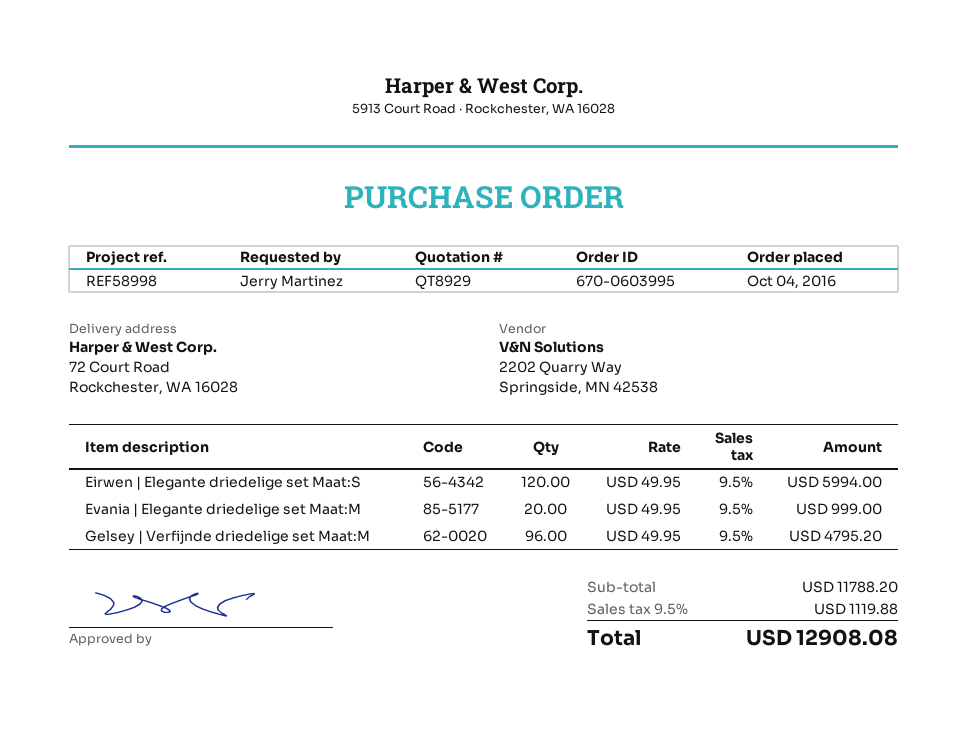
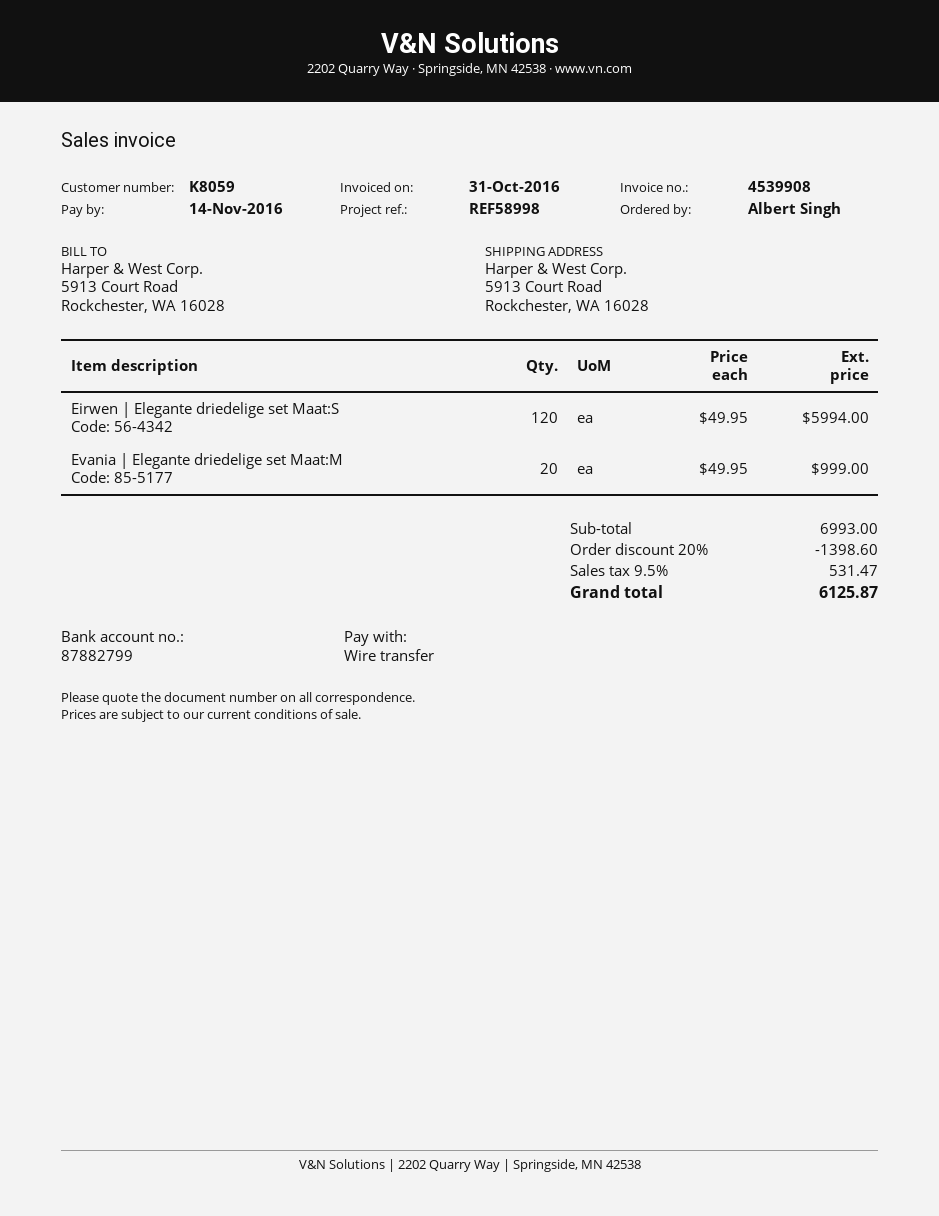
ordered by: Jerry Martinez -> Albert Singh
ship to: 72 Court Road, Rockchester, WA 16028 -> 5913 Court Road, Rockchester, WA 16028
Gelsey | Verfijnde driedelige set Maat:M: 96 x 49.95 = 4795.20 -> none
subtotal: 11788.20 -> 6993.00
discount: none -> 20% = 1398.60
tax: 9.5% = 1119.88 -> 9.5% = 531.47
total: 12908.08 -> 6125.87

